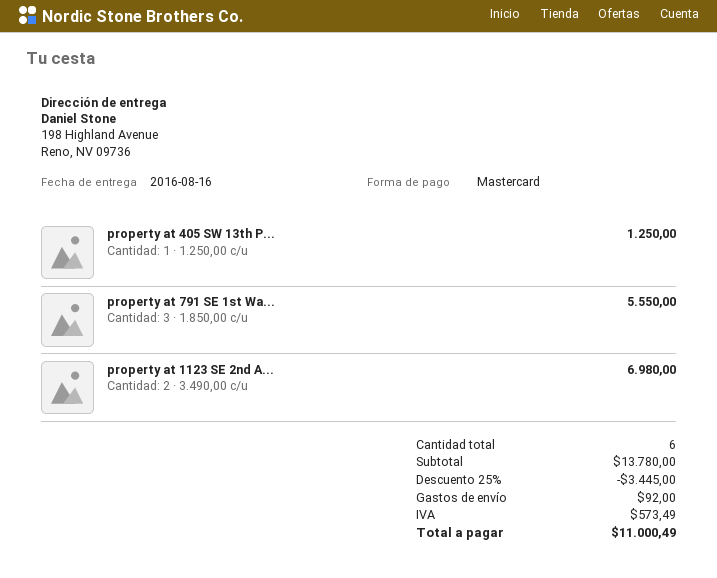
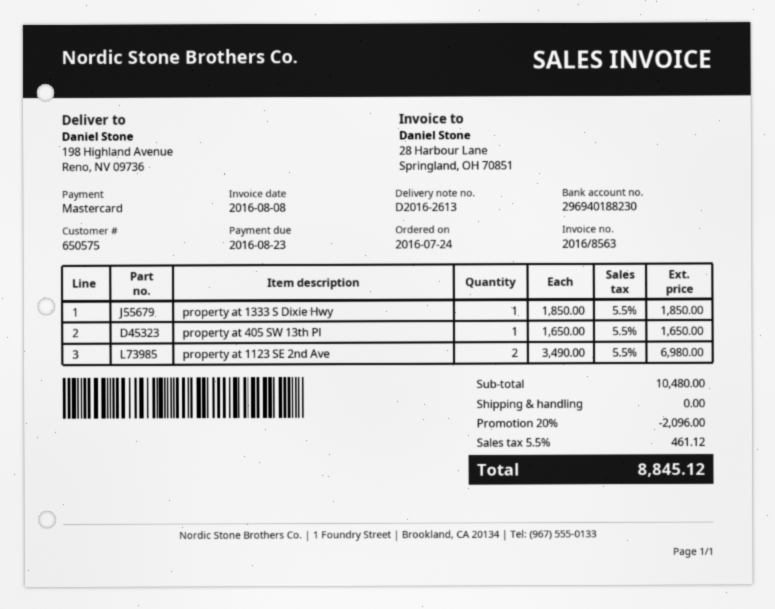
property at 405 SW 13th P...: 1 x 1250.00 = 1250.00 -> 1 x 1650.00 = 1650.00
property at 791 SE 1st Wa...: 3 x 1850.00 = 5550.00 -> none
property at 1333 S Dixie Hwy: none -> 1 x 1850.00 = 1850.00
subtotal: 13780.00 -> 10480.00
discount: 25% = 3445.00 -> 20% = 2096.00
shipping: 92.00 -> 0.00
tax: 573.49 -> 461.12
total: 11000.49 -> 8845.12

